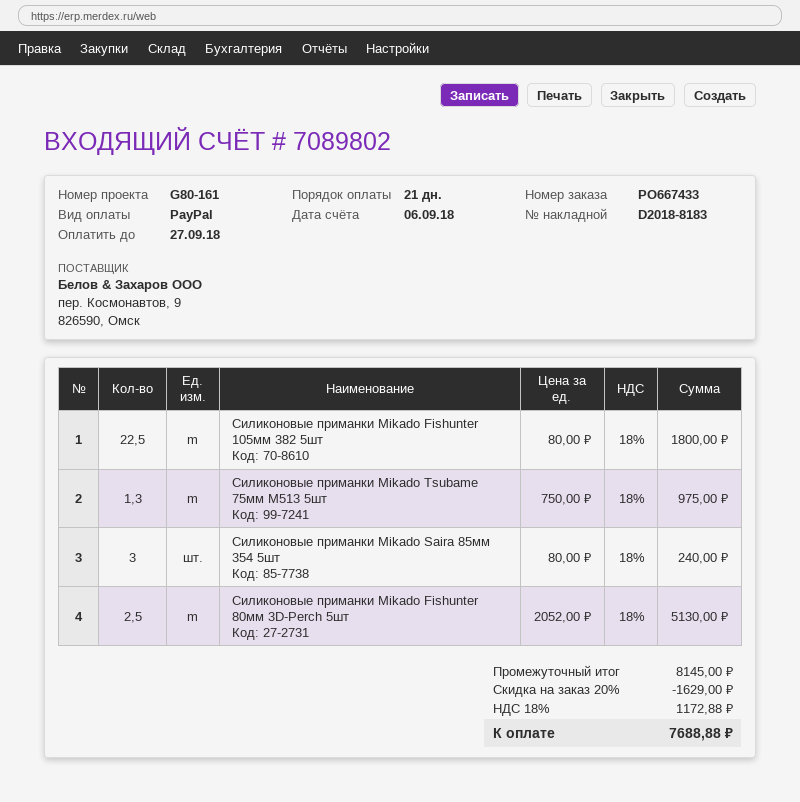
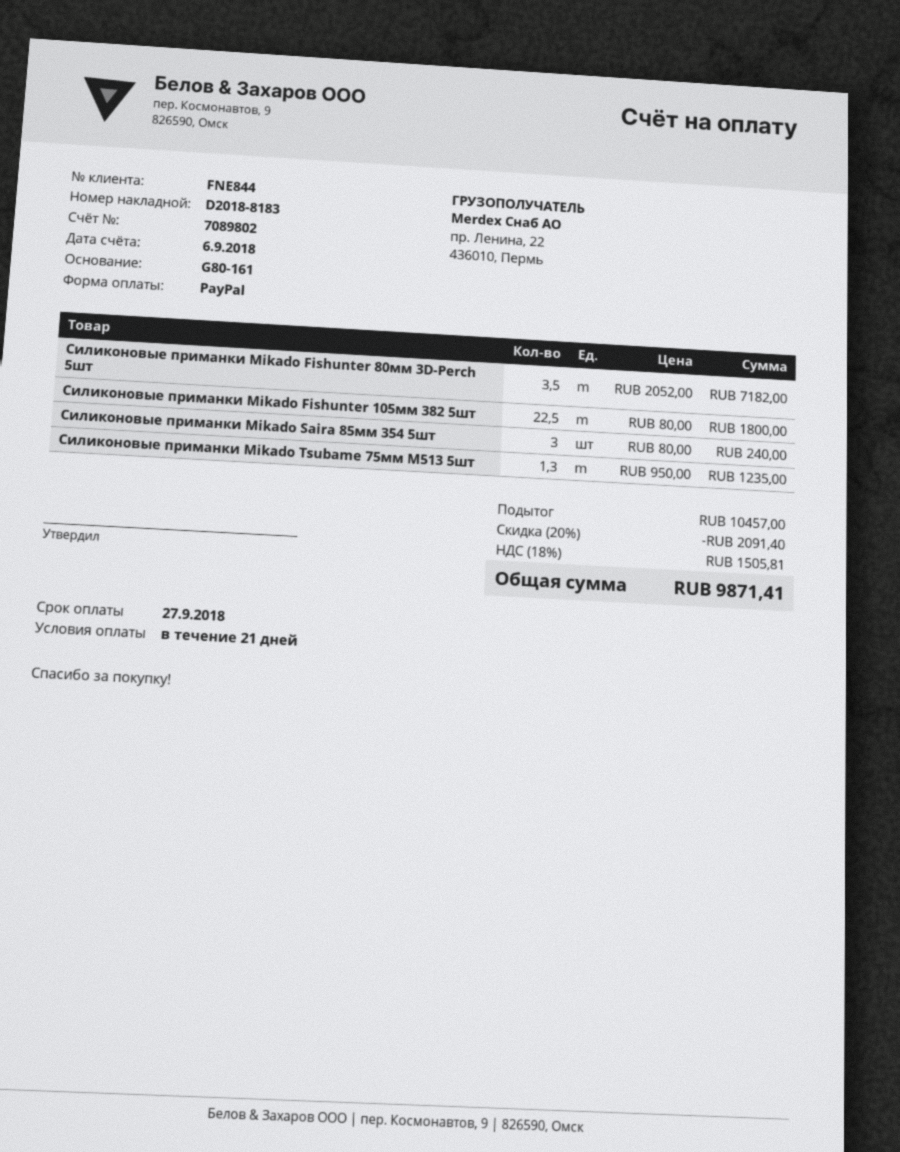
Силиконовые приманки Mikado Tsubame 75мм M513 5шт: 1.3 x 750.00 = 975.00 -> 1.3 x 950.00 = 1235.00
Силиконовые приманки Mikado Fishunter 80мм 3D-Perch 5шт: 2.5 x 2052.00 = 5130.00 -> 3.5 x 2052.00 = 7182.00
subtotal: 8145.00 -> 10457.00
discount: 20% = 1629.00 -> 20% = 2091.40
tax: 18% = 1172.88 -> 18% = 1505.81
total: 7688.88 -> 9871.41

